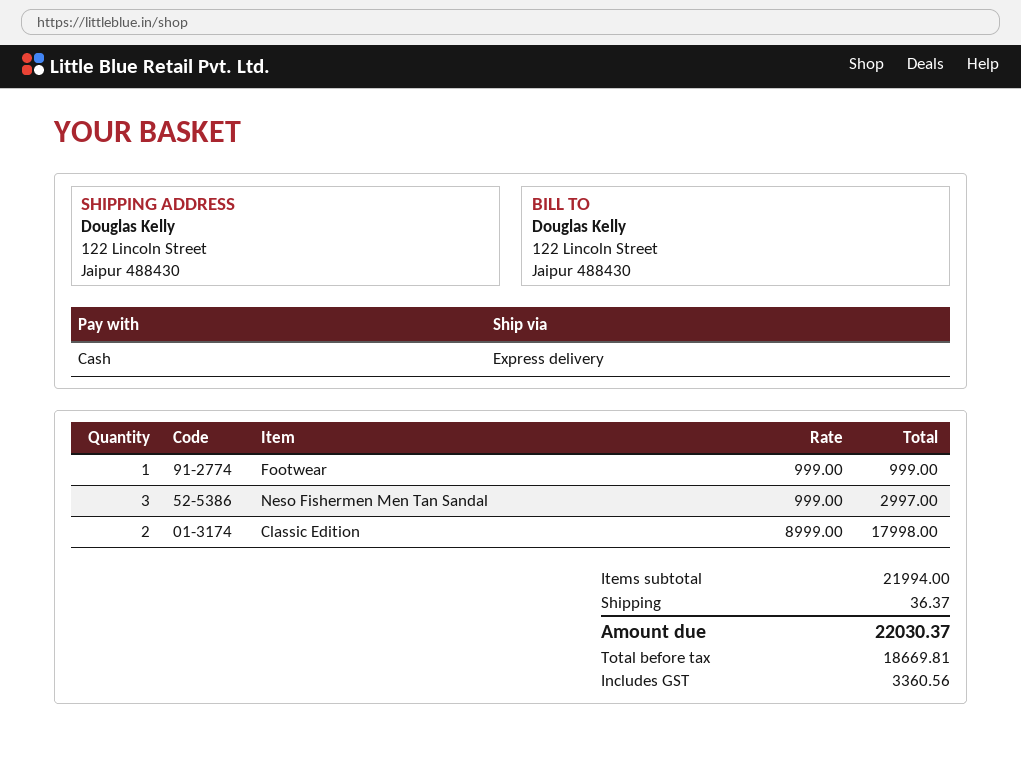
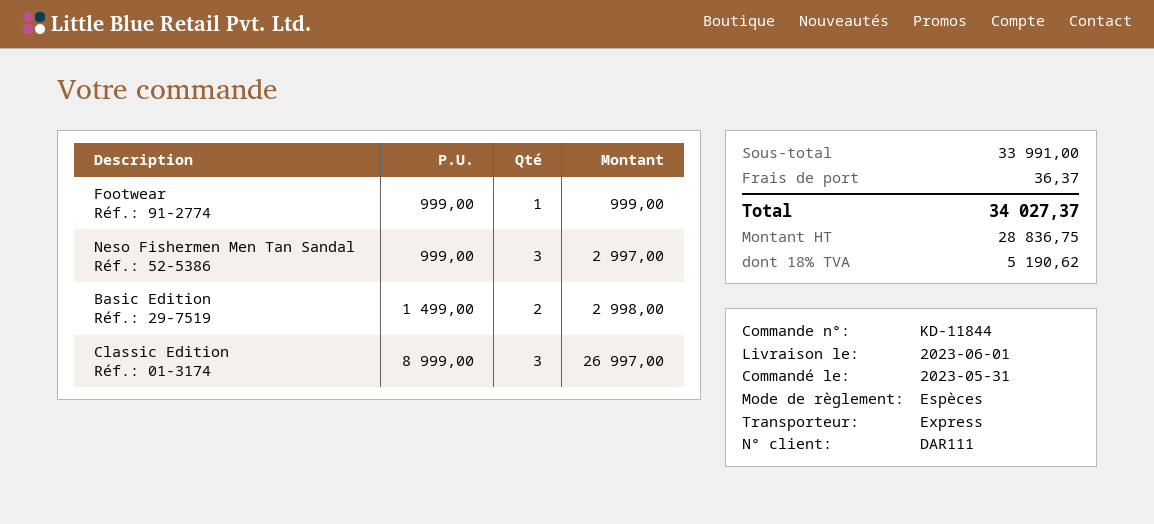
Classic Edition: 2 x 8999.00 = 17998.00 -> 3 x 8999.00 = 26997.00
Basic Edition: none -> 2 x 1499.00 = 2998.00
subtotal: 21994.00 -> 33991.00
net: 18669.81 -> 28836.75
tax: 3360.56 -> 5190.62
total: 22030.37 -> 34027.37

